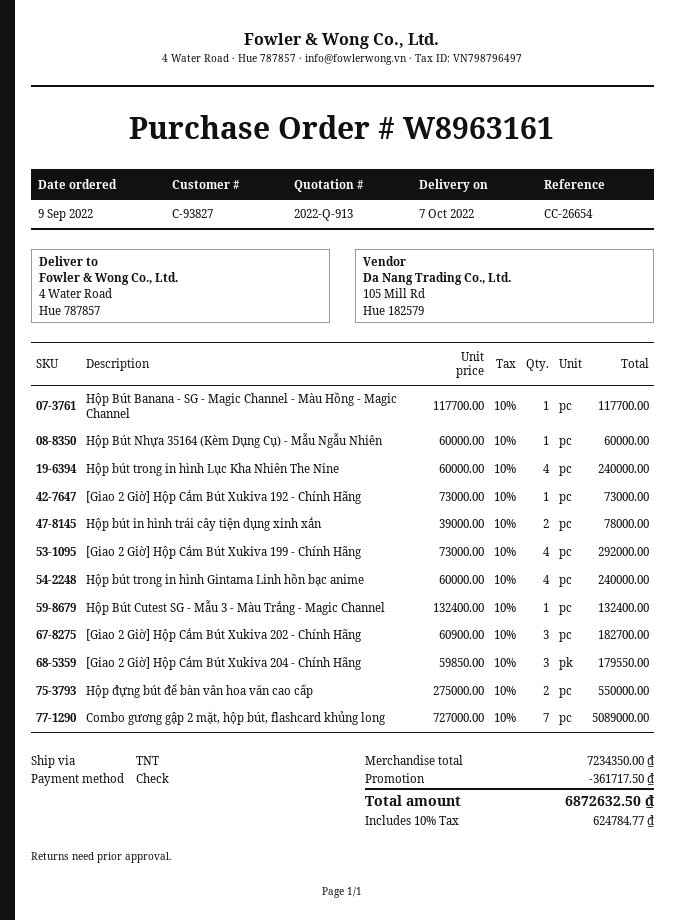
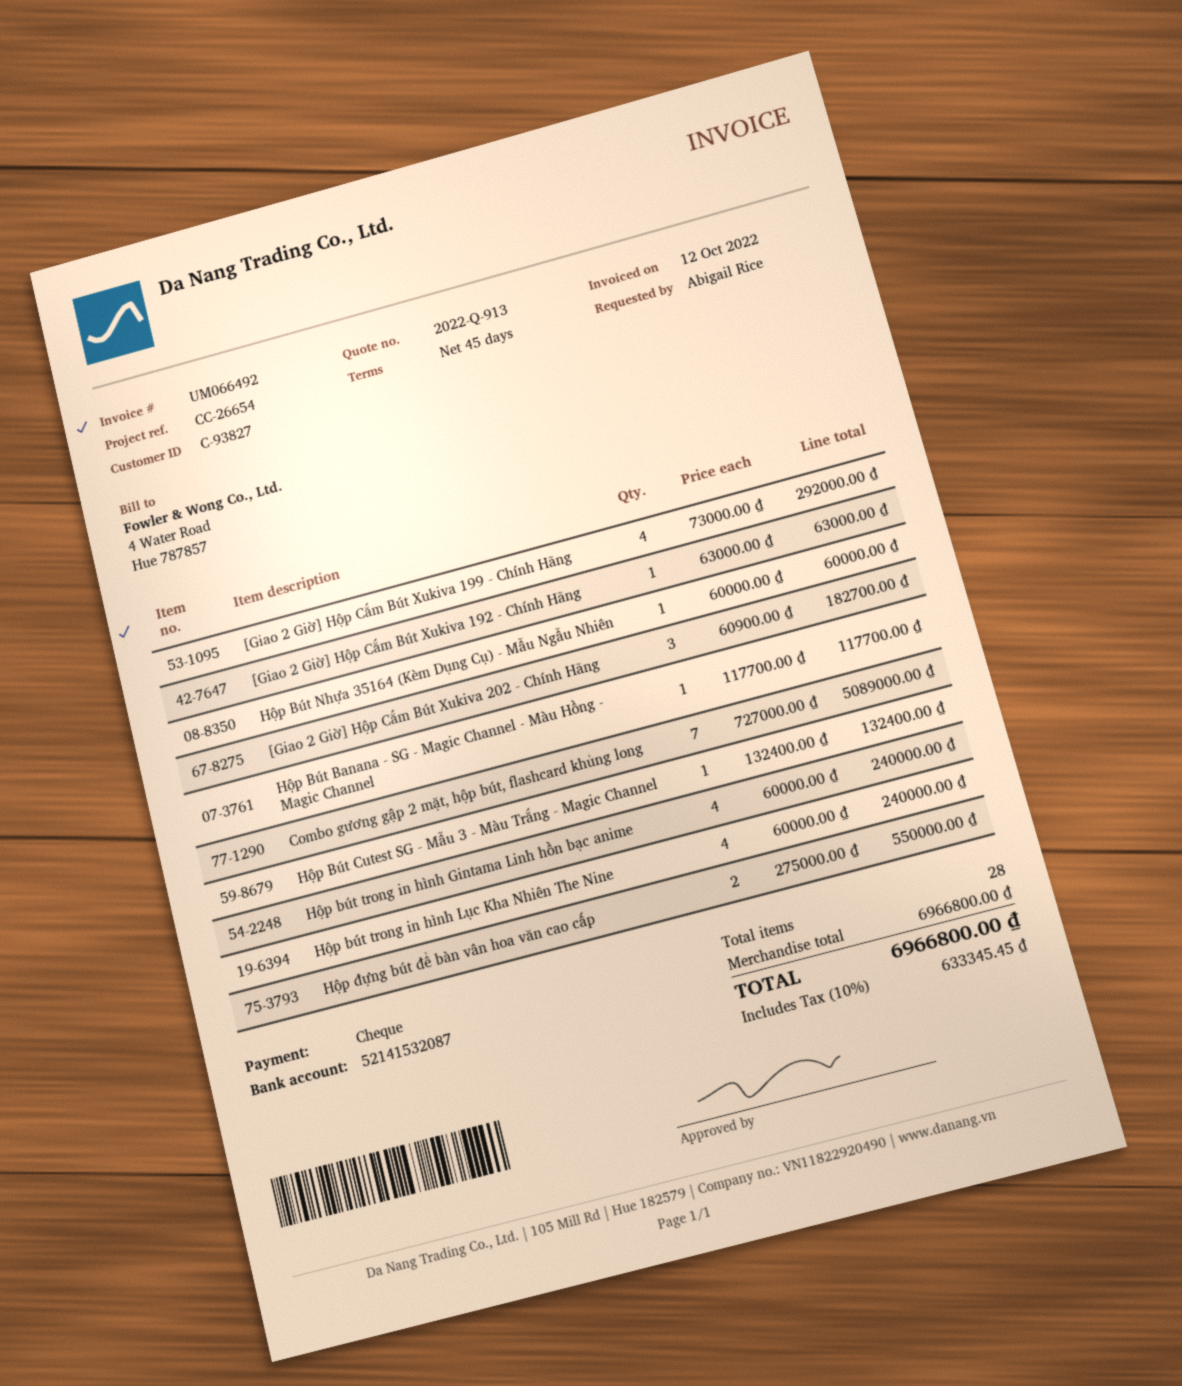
[Giao 2 Giờ] Hộp Cắm Bút Xukiva 192 - Chính Hãng: 1 x 73000.00 = 73000.00 -> 1 x 63000.00 = 63000.00
Hộp bút in hình trái cây tiện dụng xinh xắn: 2 x 39000.00 = 78000.00 -> none
[Giao 2 Giờ] Hộp Cắm Bút Xukiva 204 - Chính Hãng: 3 x 59850.00 = 179550.00 -> none
subtotal: 7234350.00 -> 6966800.00
discount: 361717.50 -> none
tax: 10% = 624784.77 -> 10% = 633345.45
total: 6872632.50 -> 6966800.00

